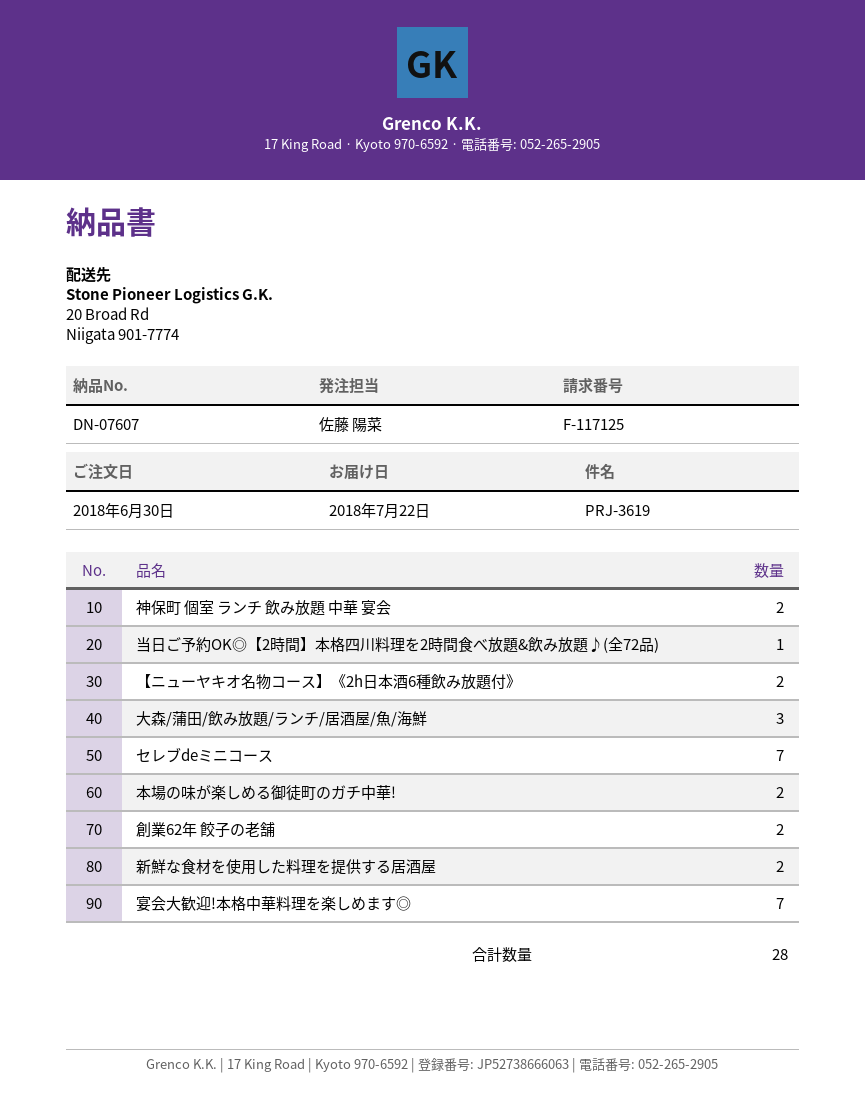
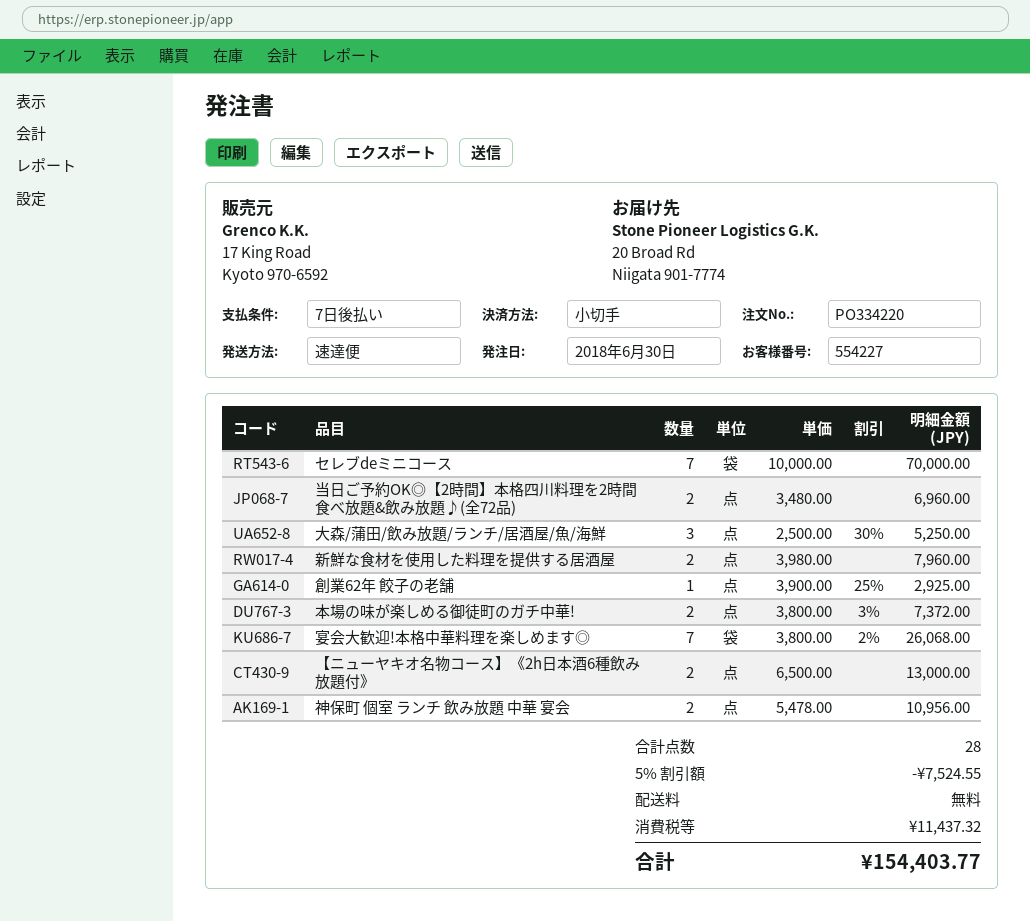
当日ご予約OK◎【2時間】本格四川料理を2時間食べ放題&飲み放題♪(全72品): 1 -> 2
創業62年 餃子の老舗: 2 -> 1

